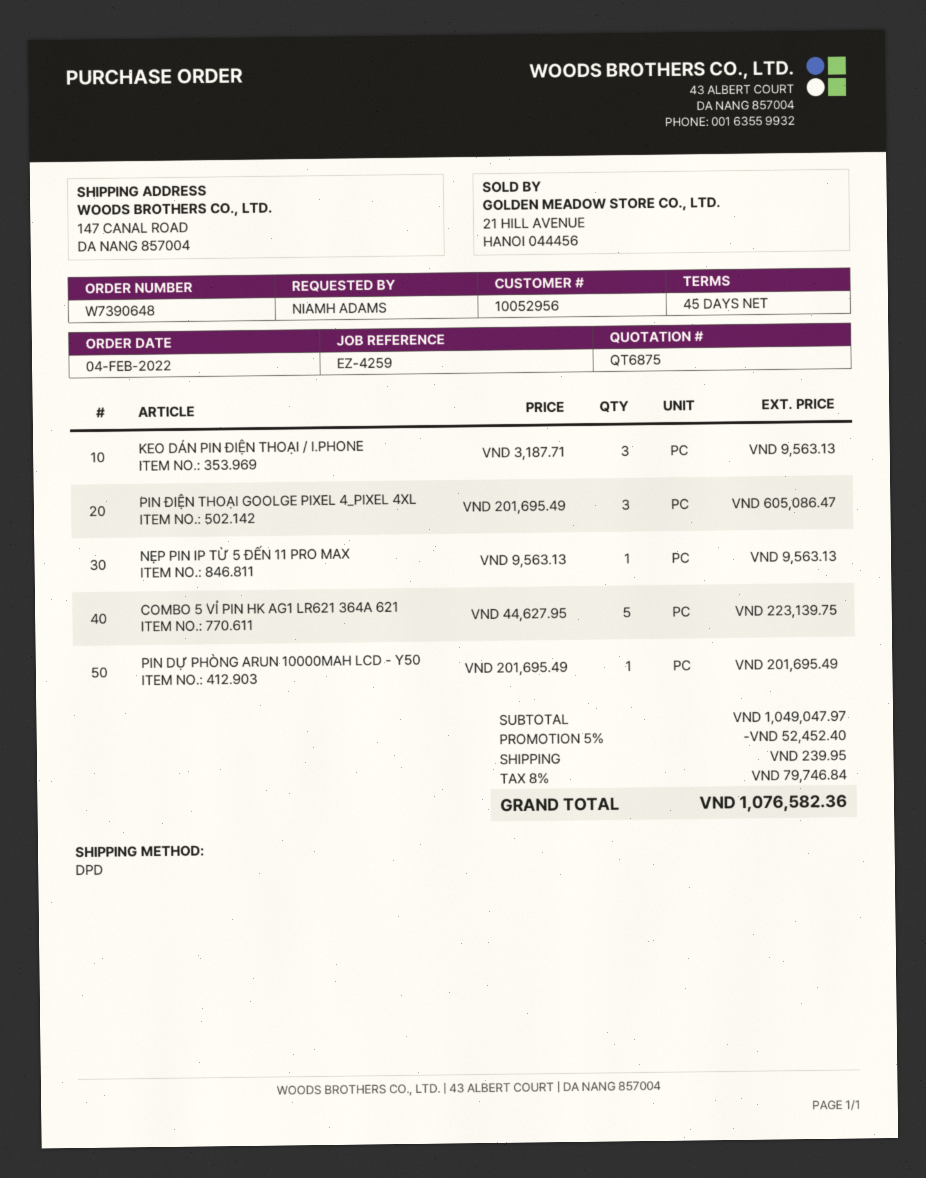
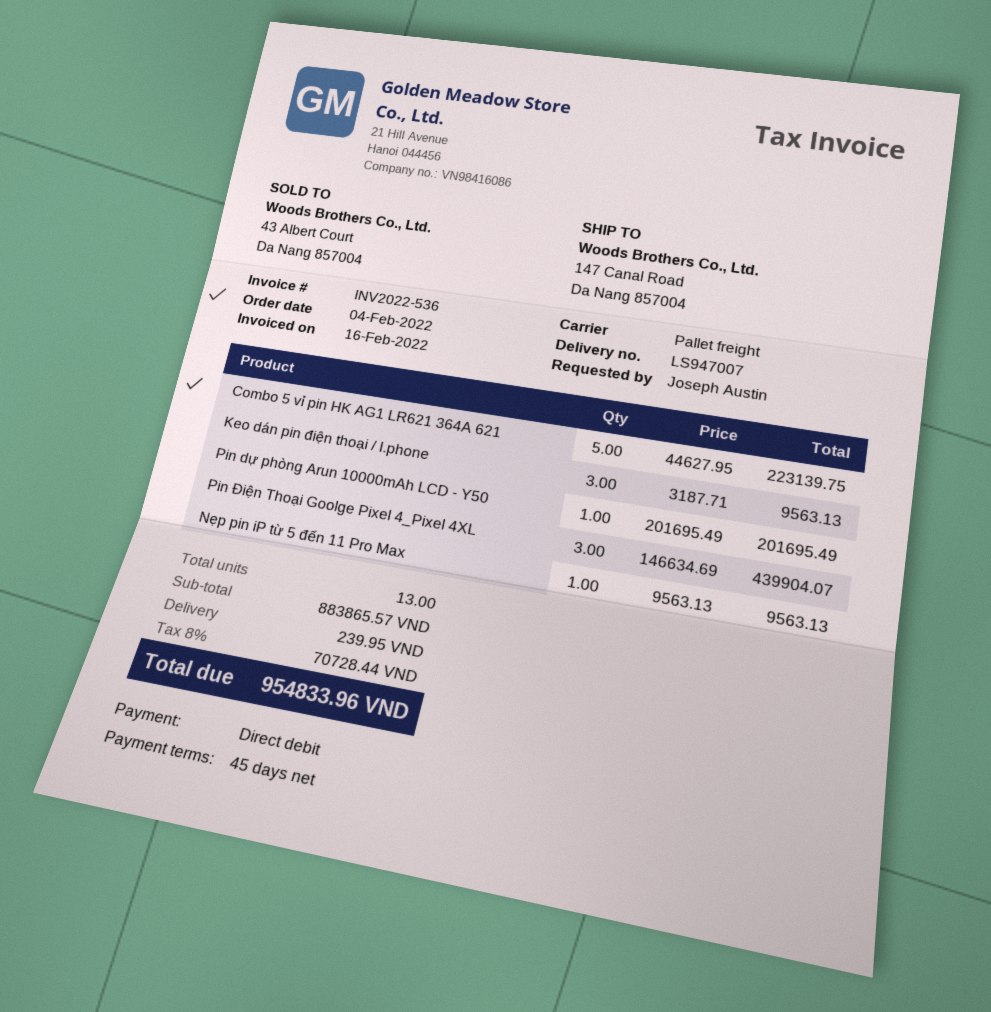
ordered by: NIAMH ADAMS -> Joseph Austin
shipping method: DPD -> pallet freight
PIN ĐIỆN THOẠI GOOLGE PIXEL 4_PIXEL 4XL: 3 x 201695.49 = 605086.47 -> 3 x 146634.69 = 439904.07
subtotal: 1049047.97 -> 883865.57
discount: 5% = 52452.40 -> none
tax: 8% = 79746.84 -> 8% = 70728.44
total: 1076582.36 -> 954833.96

